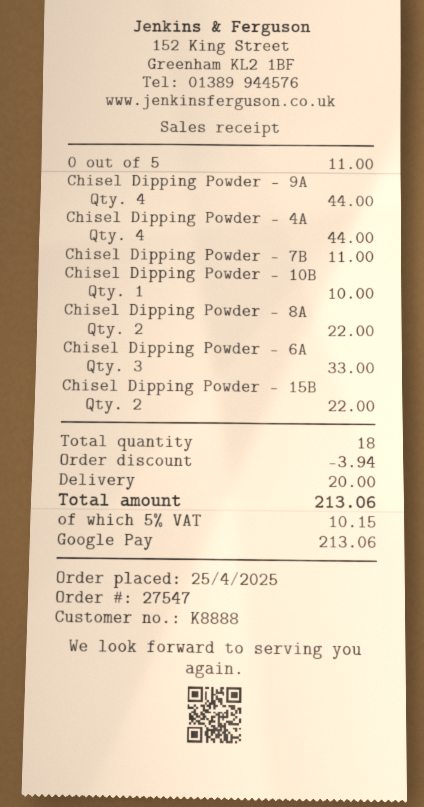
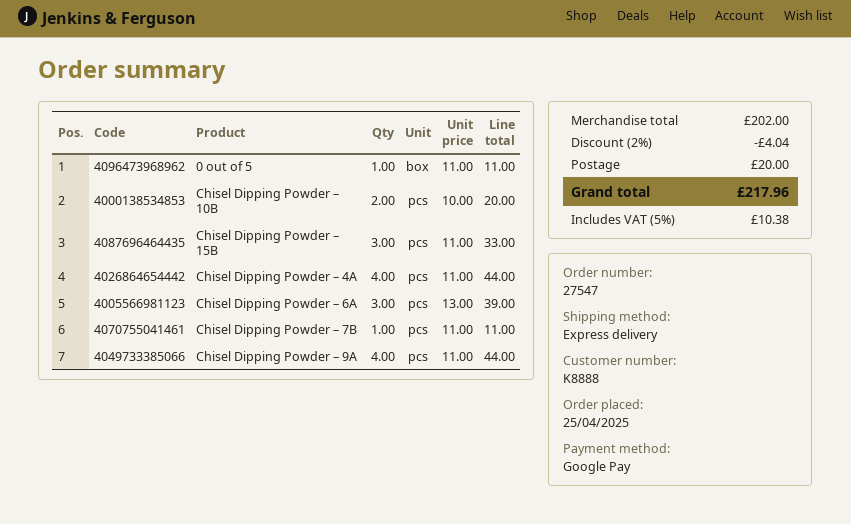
Chisel Dipping Powder – 10B: 1 for 10.00 -> 2 for 20.00
Chisel Dipping Powder – 8A: 2 for 22.00 -> none
Chisel Dipping Powder – 6A: 3 for 33.00 -> 3 for 39.00
Chisel Dipping Powder – 15B: 2 for 22.00 -> 3 for 33.00
discount: 3.94 -> 4.04
tax: 5% = 10.15 -> 5% = 10.38
total: 213.06 -> 217.96

